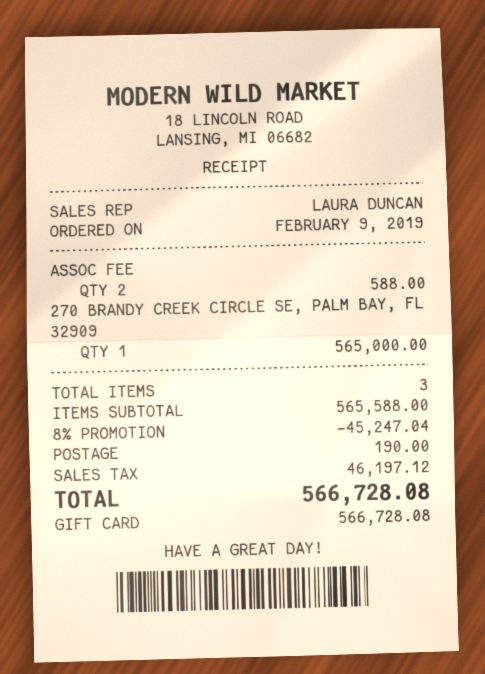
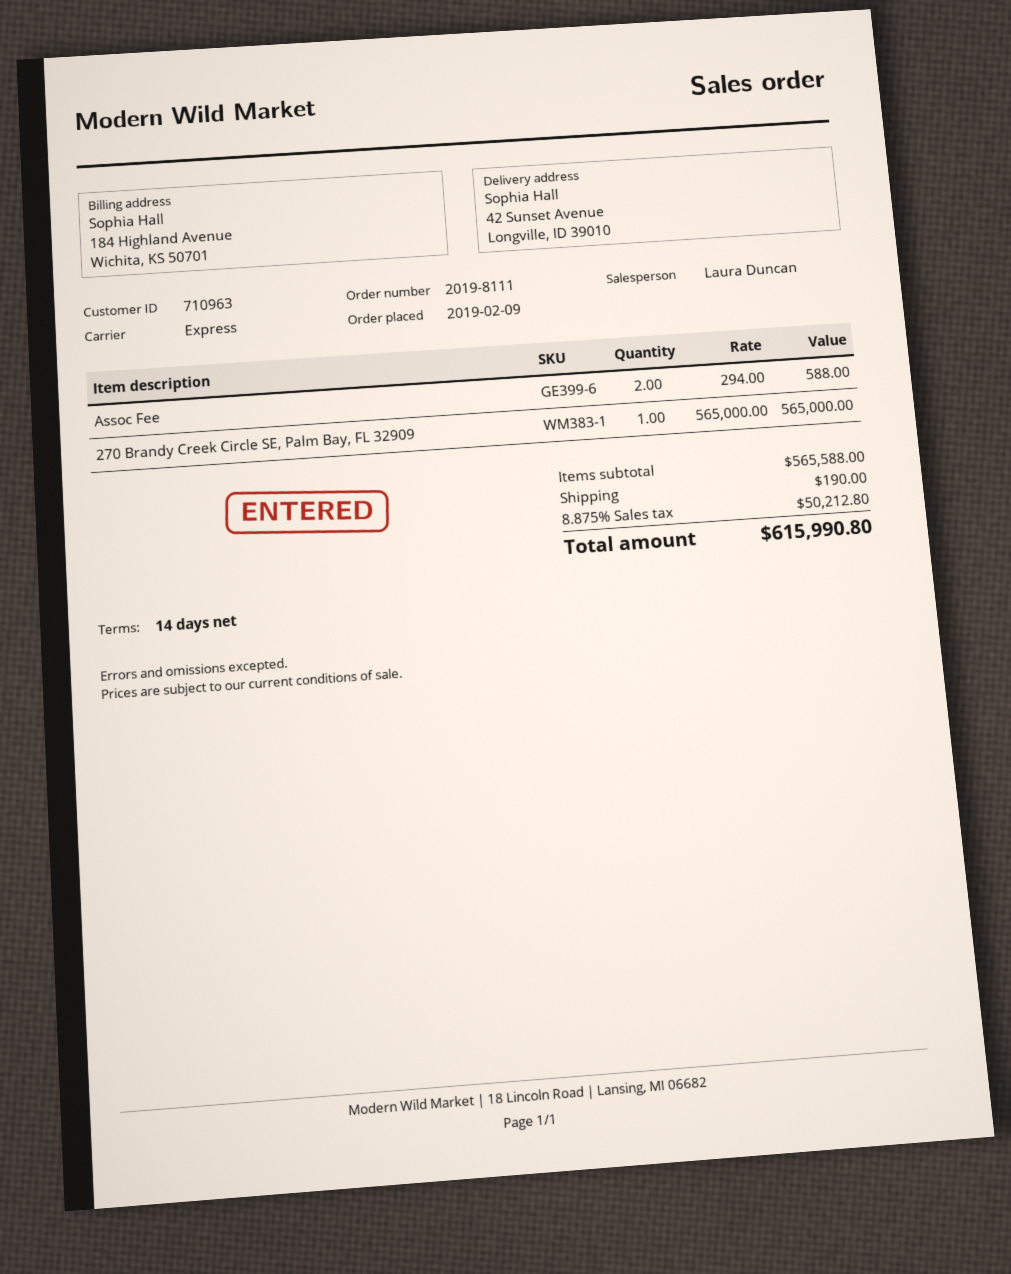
discount: 8% = 45247.04 -> none
tax: 46197.12 -> 50212.80
total: 566728.08 -> 615990.80

